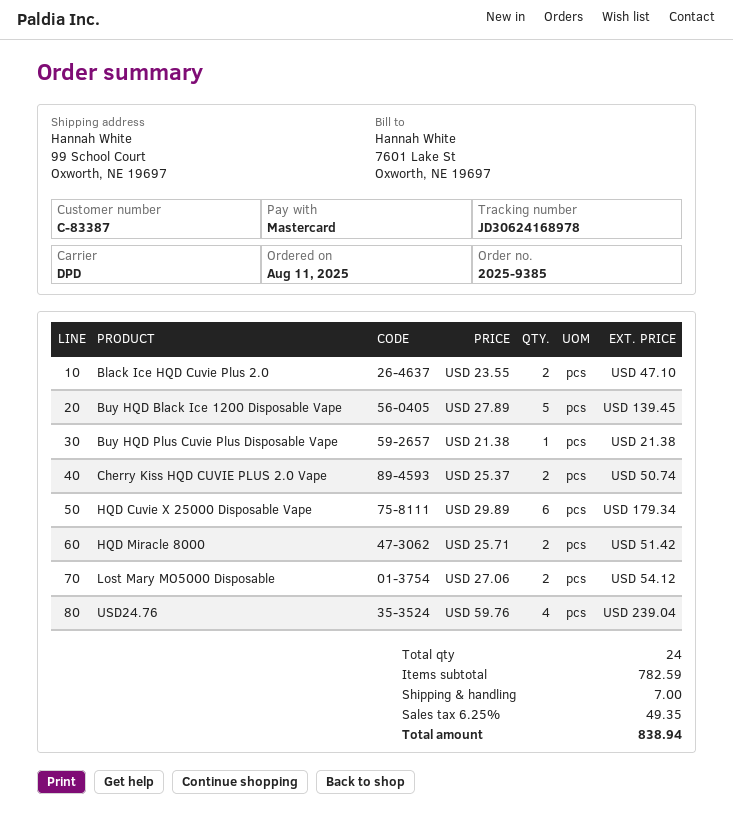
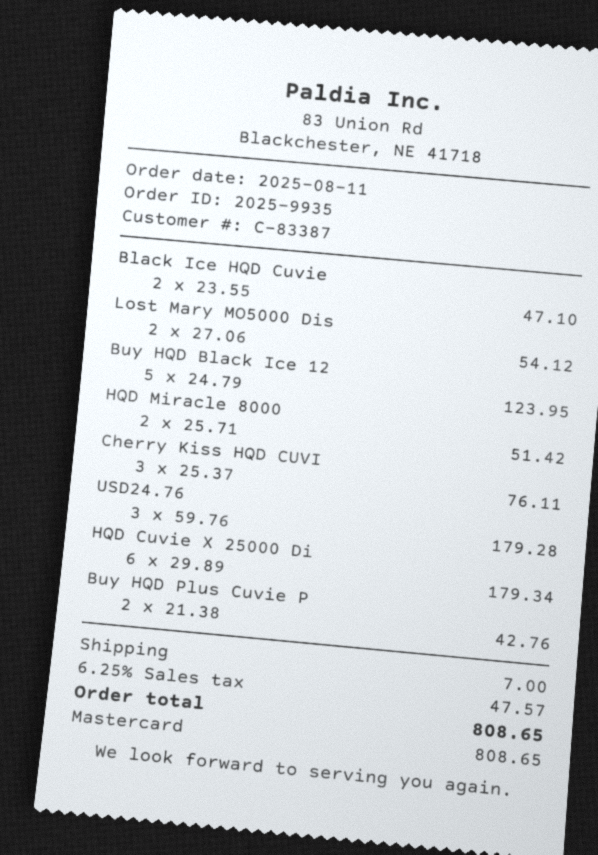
order number: 2025-9385 -> 2025-9935
Buy HQD Black Ice 1200 Disposable Vape: 5 x 27.89 = 139.45 -> 5 x 24.79 = 123.95
Buy HQD Plus Cuvie Plus Disposable Vape: 1 x 21.38 = 21.38 -> 2 x 21.38 = 42.76
Cherry Kiss HQD CUVIE PLUS 2.0 Vape: 2 x 25.37 = 50.74 -> 3 x 25.37 = 76.11
USD24.76: 4 x 59.76 = 239.04 -> 3 x 59.76 = 179.28
tax: 6.25% = 49.35 -> 6.25% = 47.57
total: 838.94 -> 808.65

